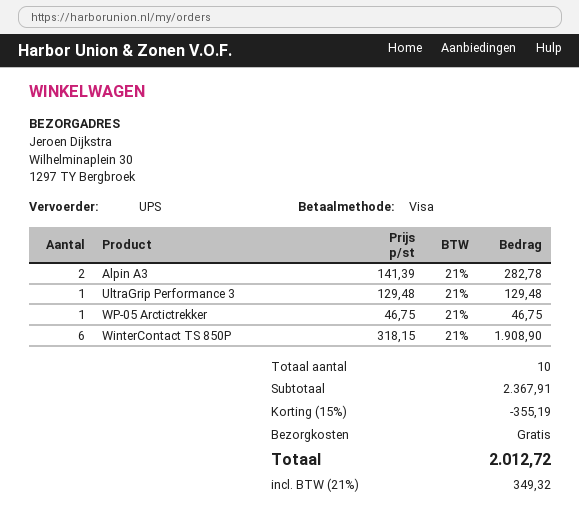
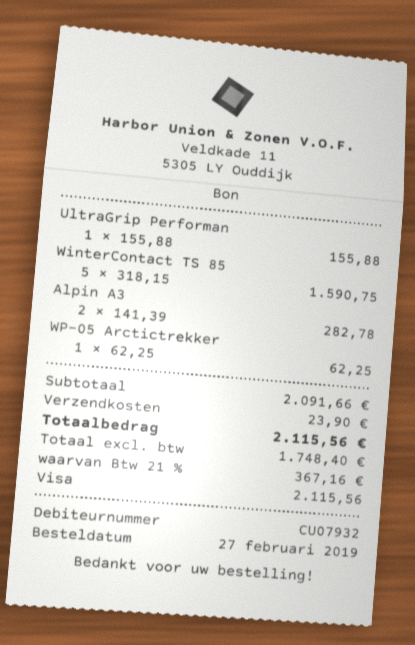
UltraGrip Performance 3: 1 x 129.48 = 129.48 -> 1 x 155.88 = 155.88
WP-05 Arctictrekker: 1 x 46.75 = 46.75 -> 1 x 62.25 = 62.25
WinterContact TS 850P: 6 x 318.15 = 1908.90 -> 5 x 318.15 = 1590.75
subtotal: 2367.91 -> 2091.66
discount: 15% = 355.19 -> none
shipping: 0.00 -> 23.90
tax: 21% = 349.32 -> 21% = 367.16
total: 2012.72 -> 2115.56

